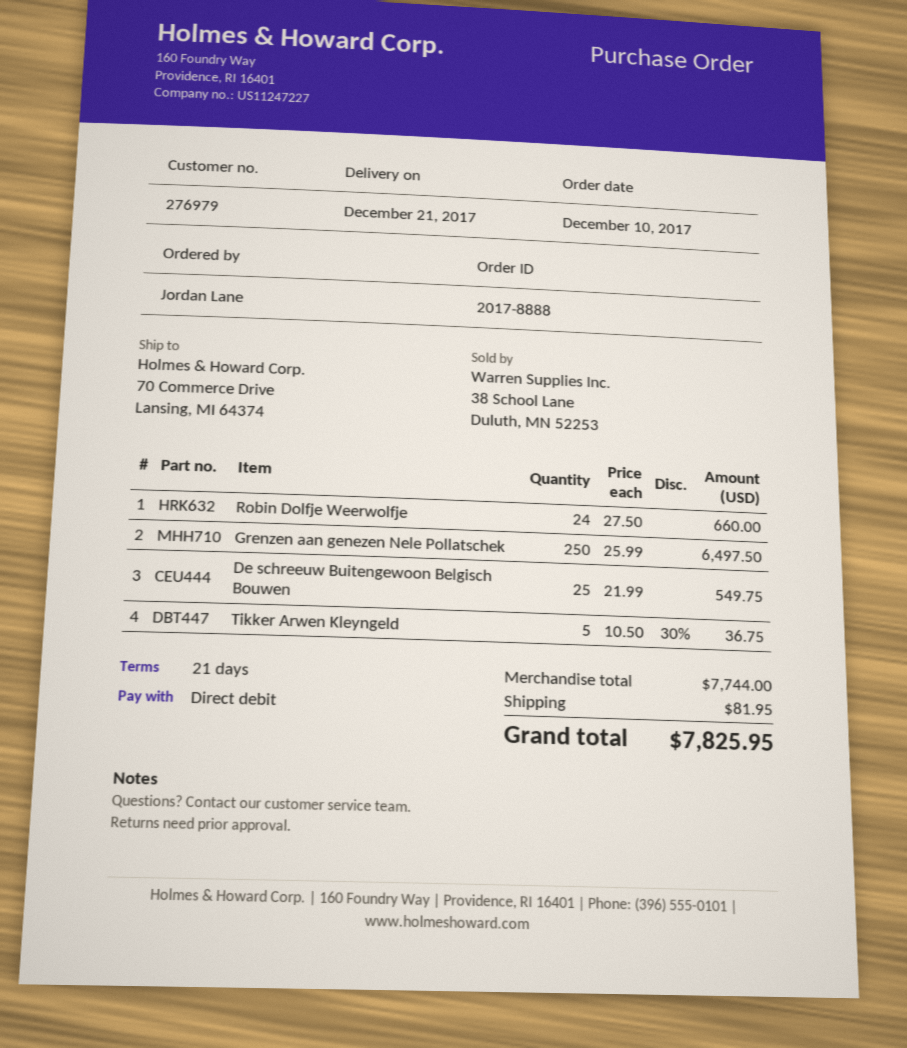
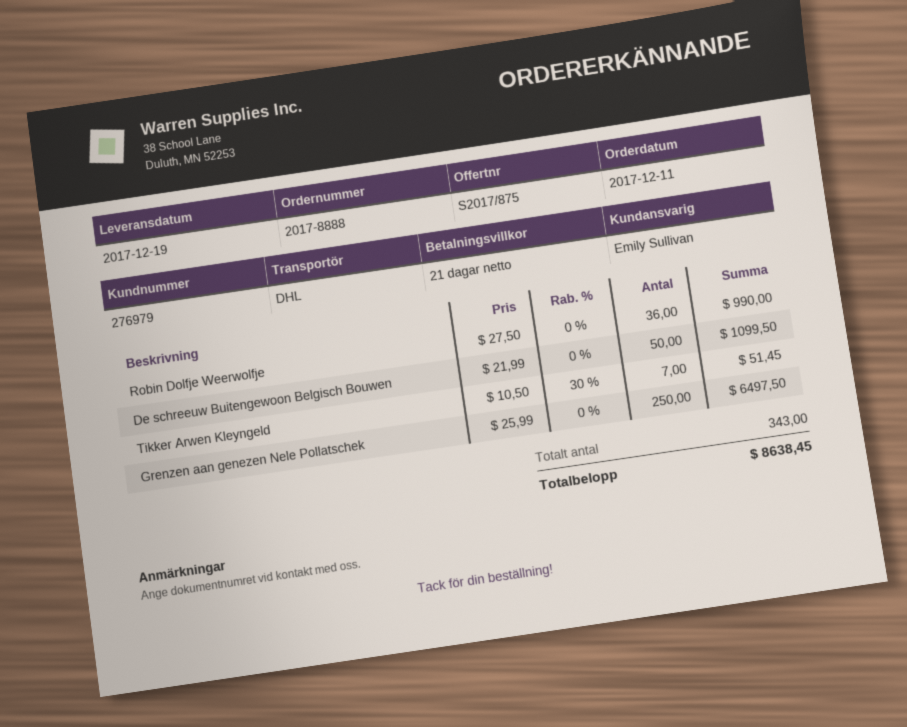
order date: 2017-12-10 -> 2017-12-11
delivery date: 2017-12-21 -> 2017-12-19
Robin Dolfje Weerwolfje: 24 x 27.50 = 660.00 -> 36 x 27.50 = 990.00
De schreeuw Buitengewoon Belgisch Bouwen: 25 x 21.99 = 549.75 -> 50 x 21.99 = 1099.50
Tikker Arwen Kleyngeld: 5 x 10.50 - 30% = 36.75 -> 7 x 10.50 - 30% = 51.45
shipping: 81.95 -> none
total: 7825.95 -> 8638.45

